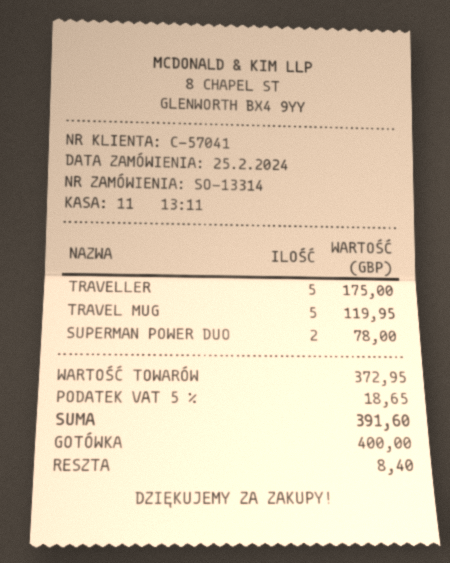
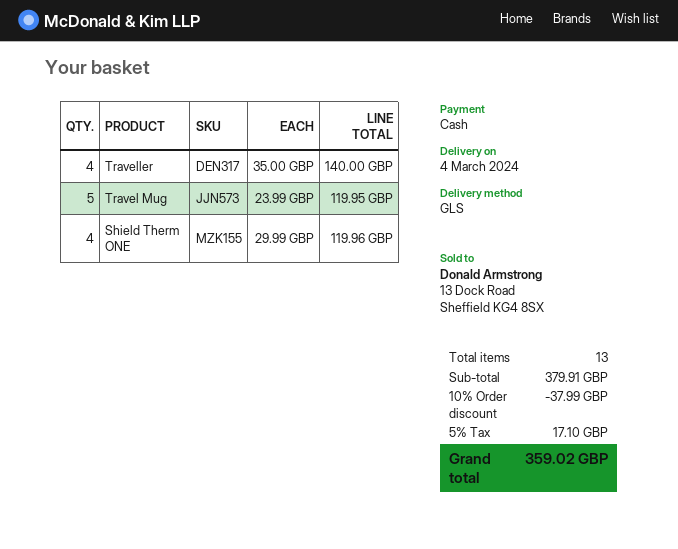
TRAVELLER: 5 for 175.00 -> 4 for 140.00
SUPERMAN POWER DUO: 2 for 78.00 -> none
Shield Therm ONE: none -> 4 for 119.96
subtotal: 372.95 -> 379.91
discount: none -> 10% = 37.99
tax: 5% = 18.65 -> 5% = 17.10
total: 391.60 -> 359.02

